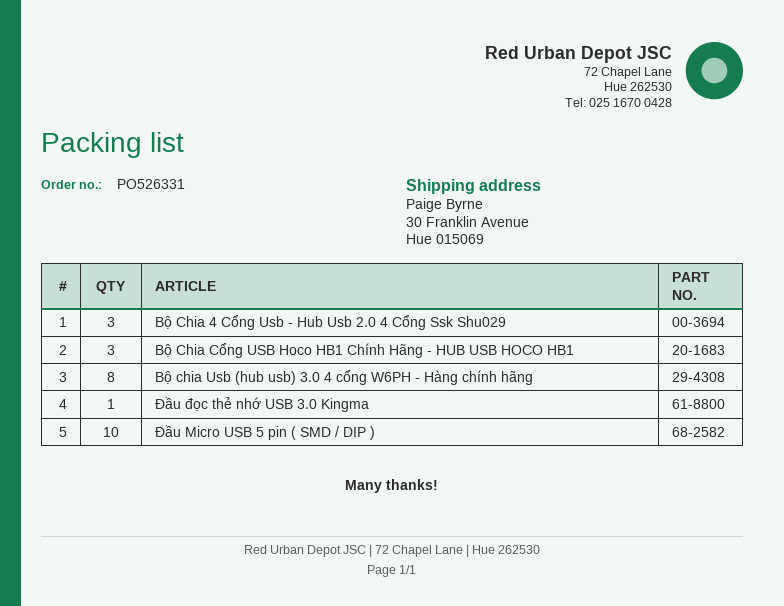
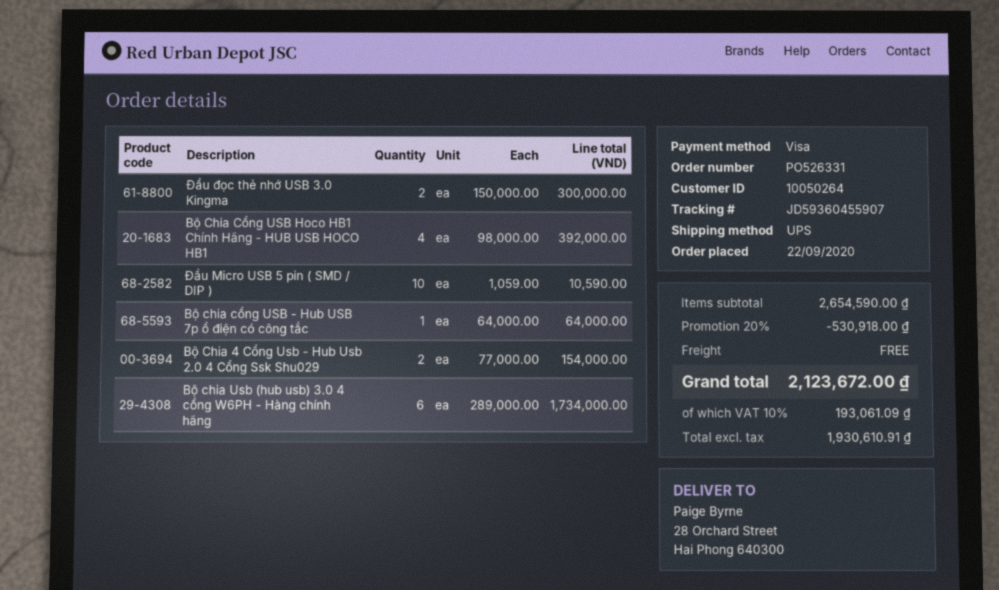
ship to: 30 Franklin Avenue, Hue 015069 -> 28 Orchard Street, Hai Phong 640300
Bộ Chia 4 Cổng Usb - Hub Usb 2.0 4 Cổng Ssk Shu029: 3 -> 2
Bộ Chia Cổng USB Hoco HB1 Chính Hãng - HUB USB HOCO HB1: 3 -> 4
Bộ chia Usb (hub usb) 3.0 4 cổng W6PH - Hàng chính hãng: 8 -> 6
Đầu đọc thẻ nhớ USB 3.0 Kingma: 1 -> 2
Bộ chia cổng USB - Hub USB 7p ổ điện có công tắc: none -> 1

